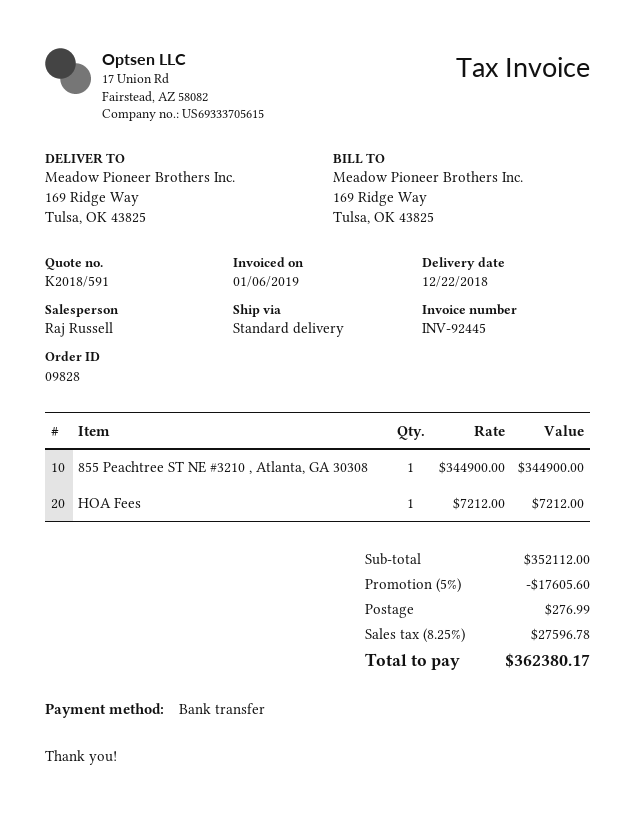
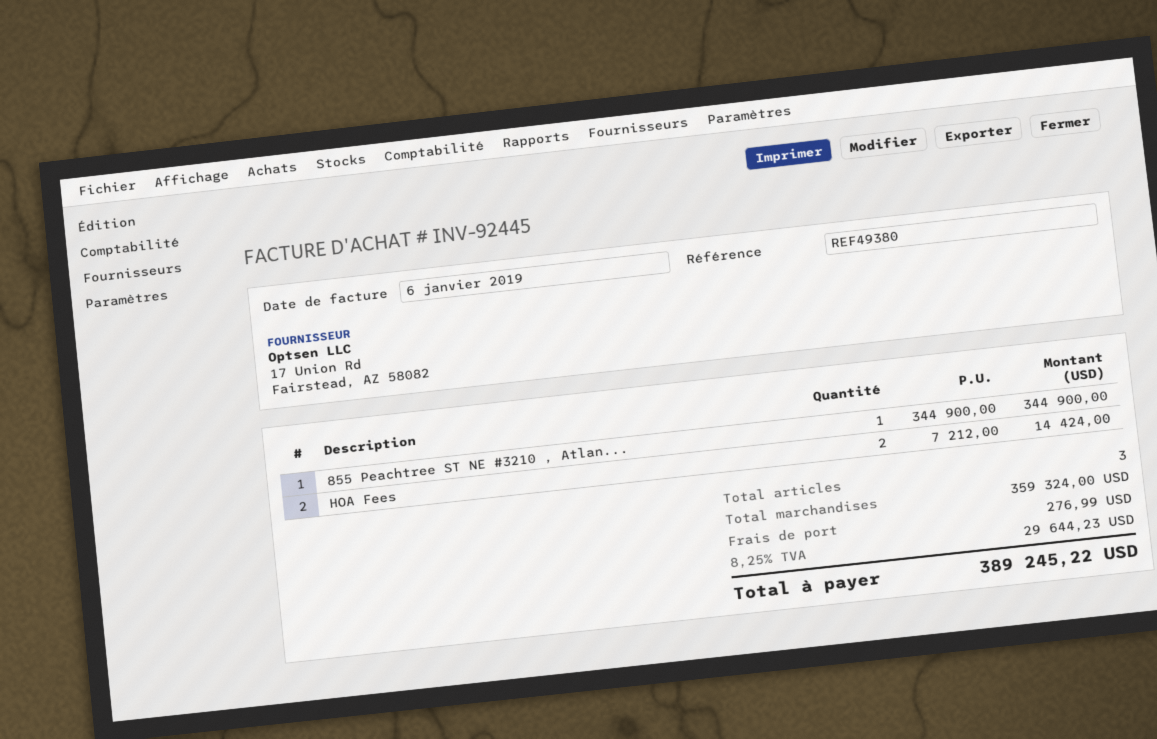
HOA Fees: 1 x 7212.00 = 7212.00 -> 2 x 7212.00 = 14424.00
subtotal: 352112.00 -> 359324.00
discount: 5% = 17605.60 -> none
tax: 8.25% = 27596.78 -> 8.25% = 29644.23
total: 362380.17 -> 389245.22

